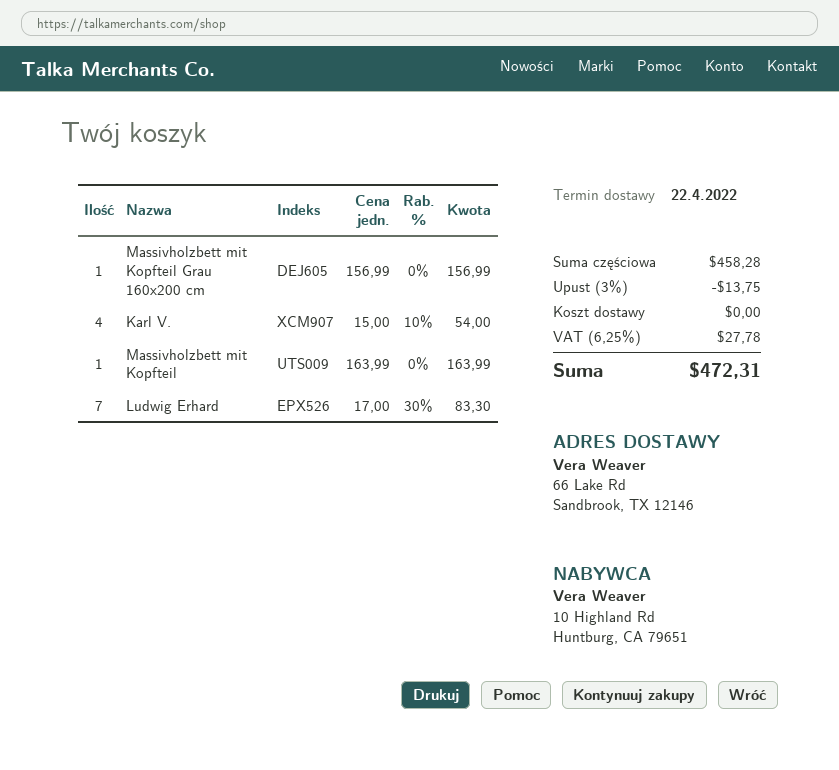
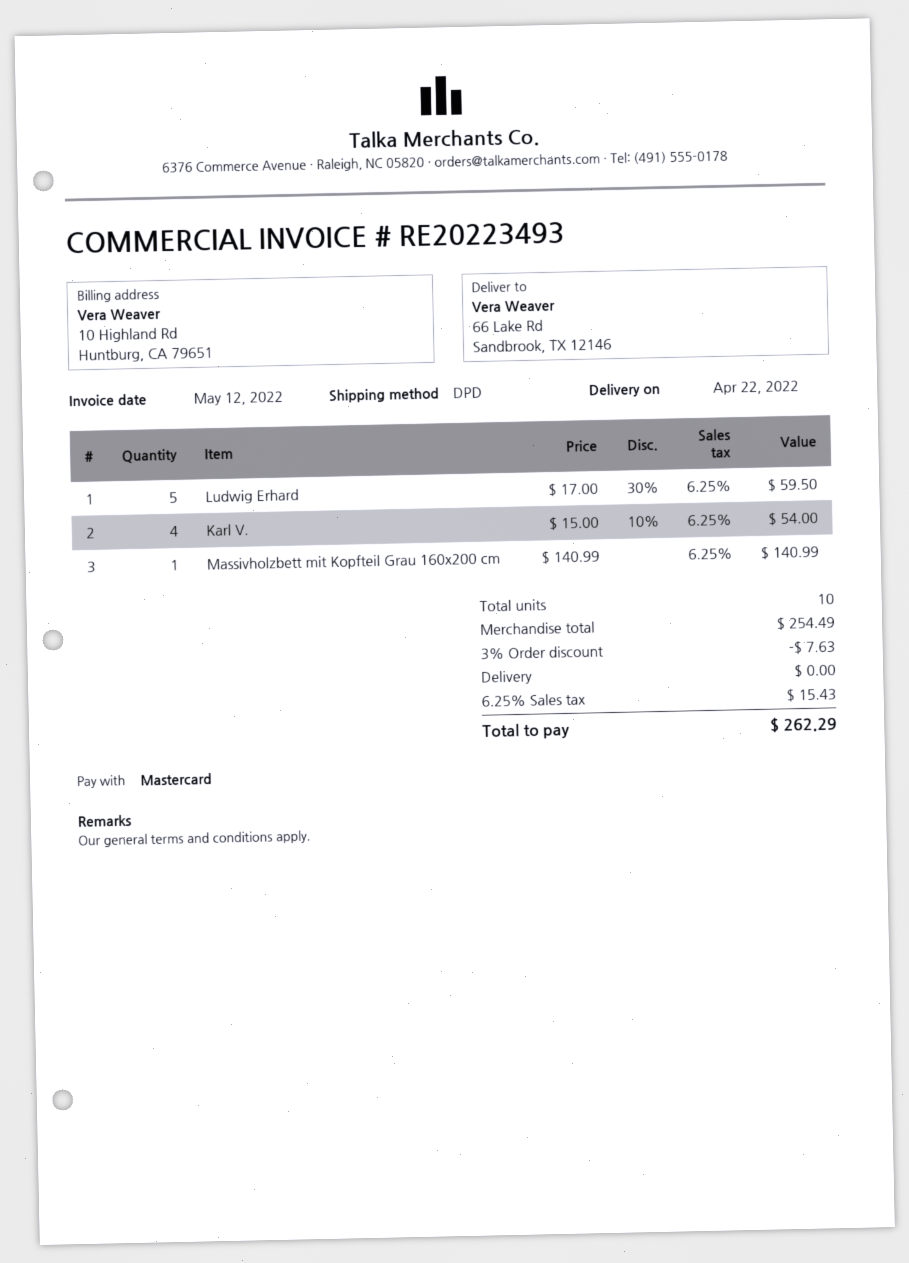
Massivholzbett mit Kopfteil Grau 160x200 cm: 1 x 156.99 = 156.99 -> 1 x 140.99 = 140.99
Massivholzbett mit Kopfteil: 1 x 163.99 = 163.99 -> none
Ludwig Erhard: 7 x 17.00 - 30% = 83.30 -> 5 x 17.00 - 30% = 59.50
subtotal: 458.28 -> 254.49
discount: 3% = 13.75 -> 3% = 7.63
tax: 6.25% = 27.78 -> 6.25% = 15.43
total: 472.31 -> 262.29

